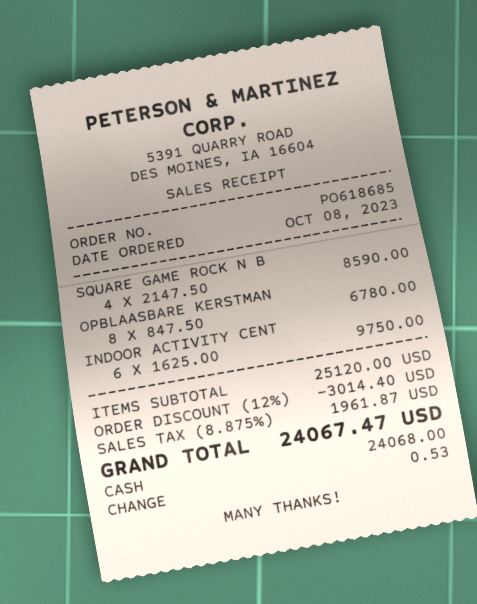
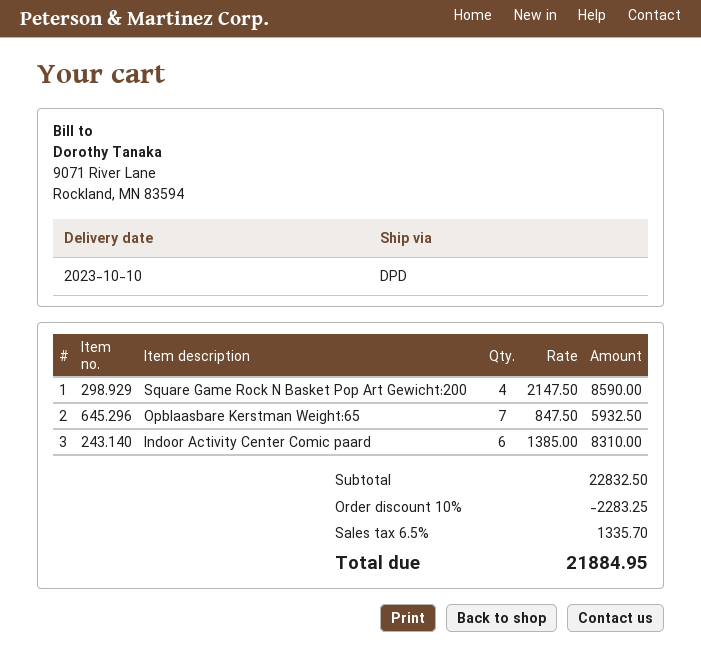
OPBLAASBARE KERSTMAN: 8 x 847.50 = 6780.00 -> 7 x 847.50 = 5932.50
INDOOR ACTIVITY CENT: 6 x 1625.00 = 9750.00 -> 6 x 1385.00 = 8310.00
subtotal: 25120.00 -> 22832.50
discount: 12% = 3014.40 -> 10% = 2283.25
tax: 8.875% = 1961.87 -> 6.5% = 1335.70
total: 24067.47 -> 21884.95

